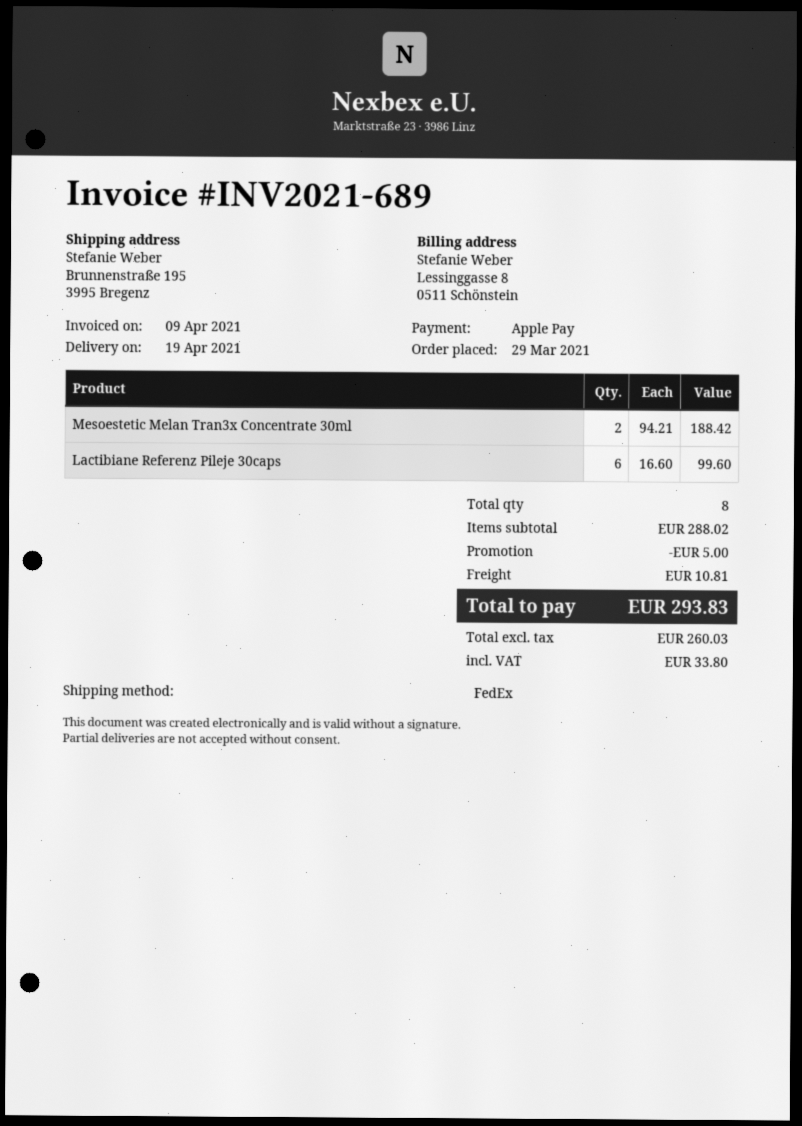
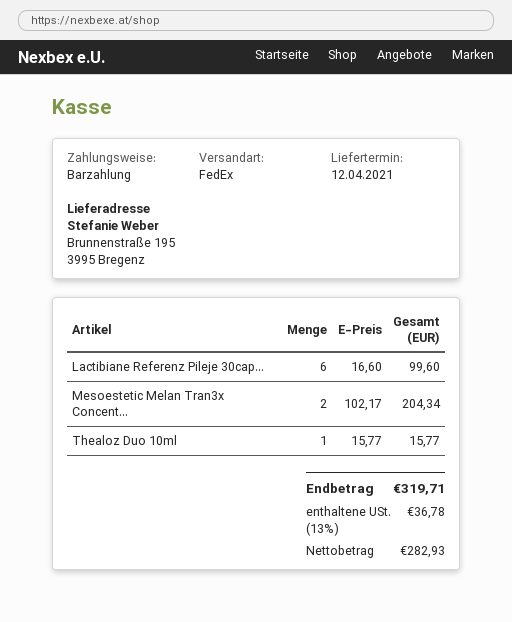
delivery date: 2021-04-19 -> 2021-04-12
payment method: Apple Pay -> cash
Mesoestetic Melan Tran3x Concentrate 30ml: 2 x 94.21 = 188.42 -> 2 x 102.17 = 204.34
Thealoz Duo 10ml: none -> 1 x 15.77 = 15.77
discount: 5.00 -> none
shipping: 10.81 -> none
net: 260.03 -> 282.93
tax: 33.80 -> 36.78
total: 293.83 -> 319.71

